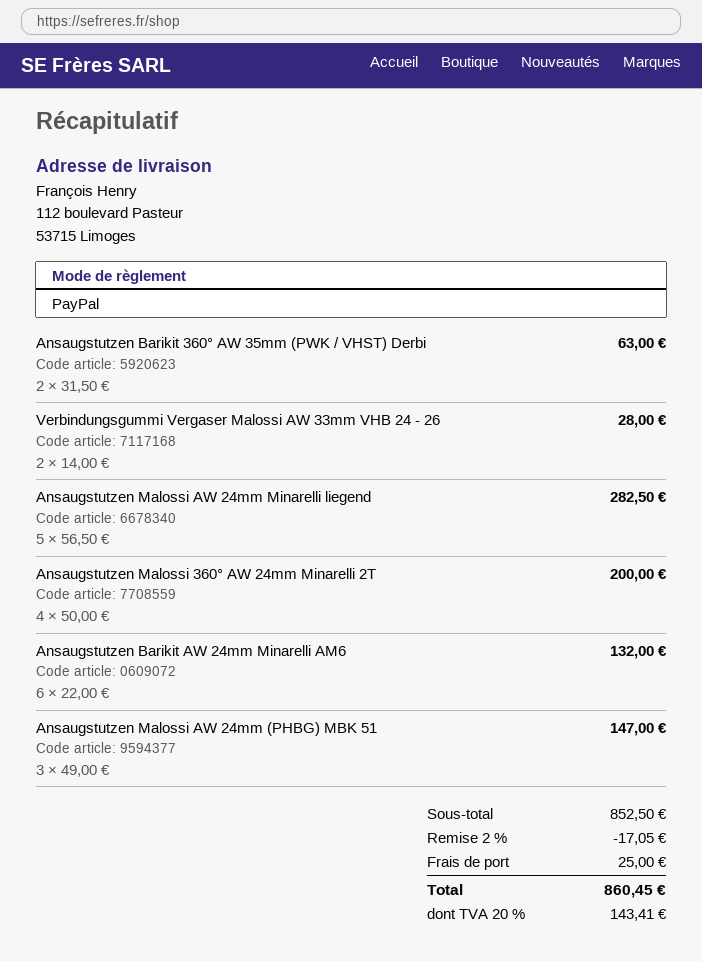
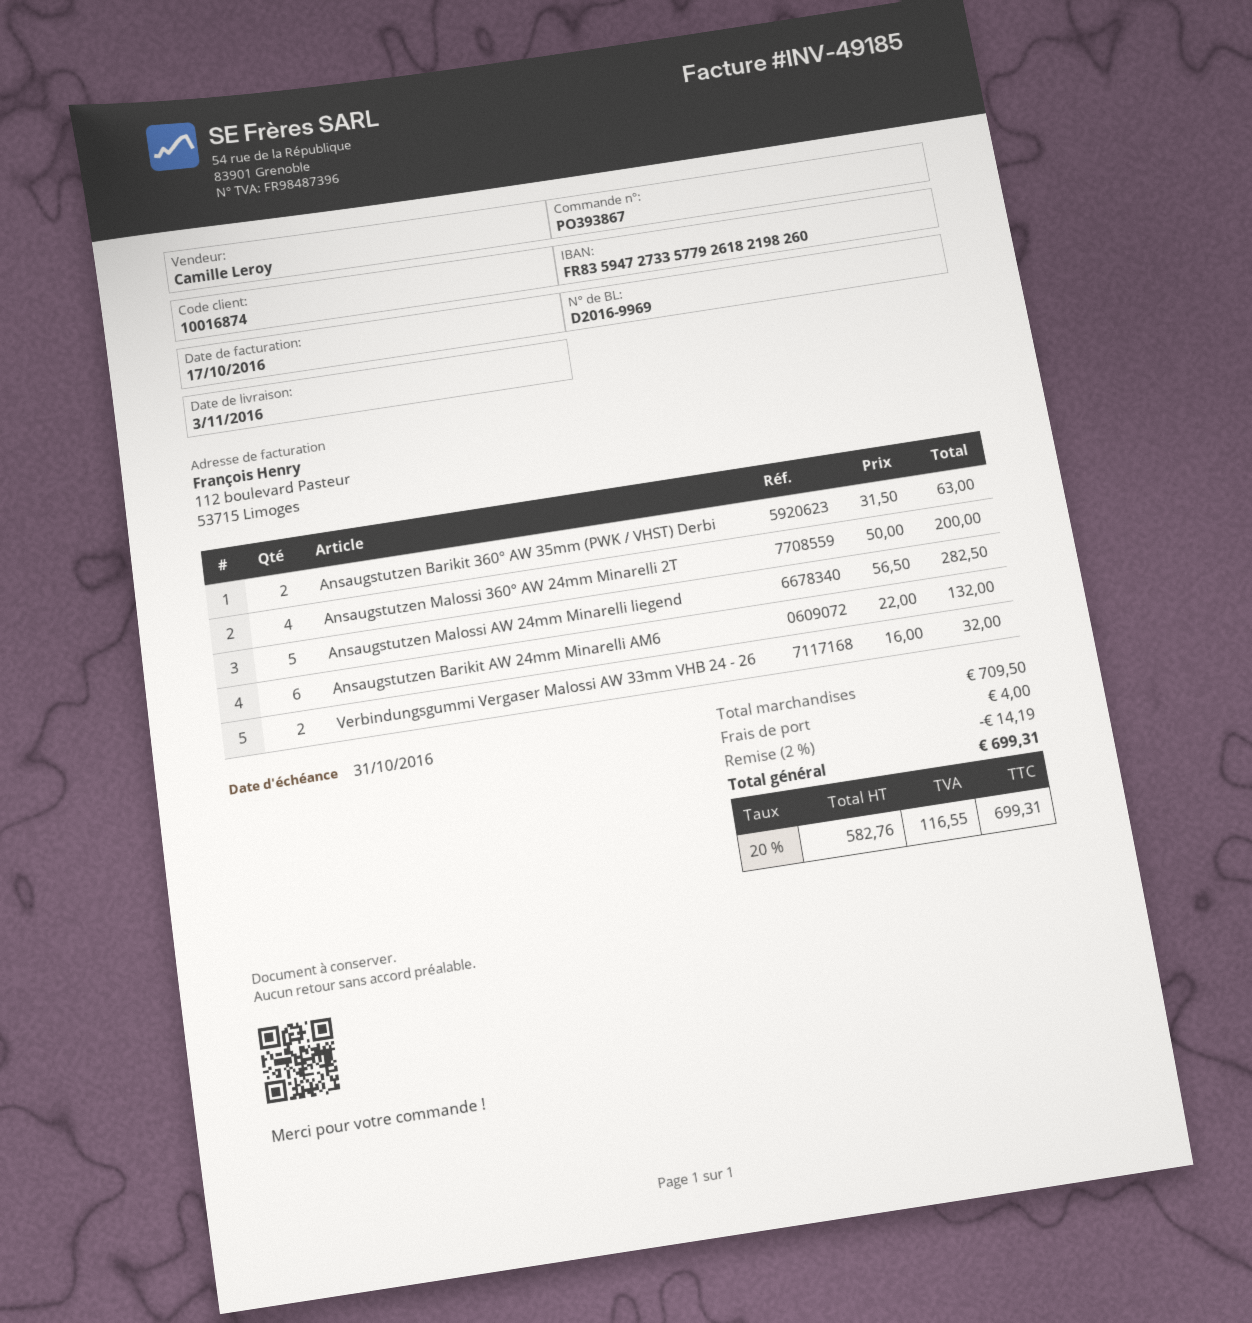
Verbindungsgummi Vergaser Malossi AW 33mm VHB 24 - 26: 2 x 14.00 = 28.00 -> 2 x 16.00 = 32.00
Ansaugstutzen Malossi AW 24mm (PHBG) MBK 51: 3 x 49.00 = 147.00 -> none
subtotal: 852.50 -> 709.50
discount: 2% = 17.05 -> 2% = 14.19
shipping: 25.00 -> 4.00
tax: 20% = 143.41 -> 20% = 116.55
total: 860.45 -> 699.31

